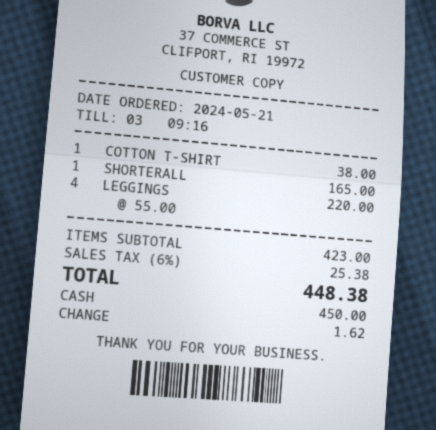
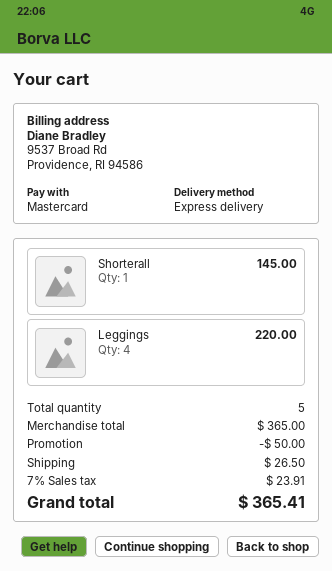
payment method: cash -> Mastercard
COTTON T-SHIRT: 1 for 38.00 -> none
SHORTERALL: 1 for 165.00 -> 1 for 145.00
subtotal: 423.00 -> 365.00
discount: none -> 50.00
shipping: none -> 26.50
tax: 6% = 25.38 -> 7% = 23.91
total: 448.38 -> 365.41

